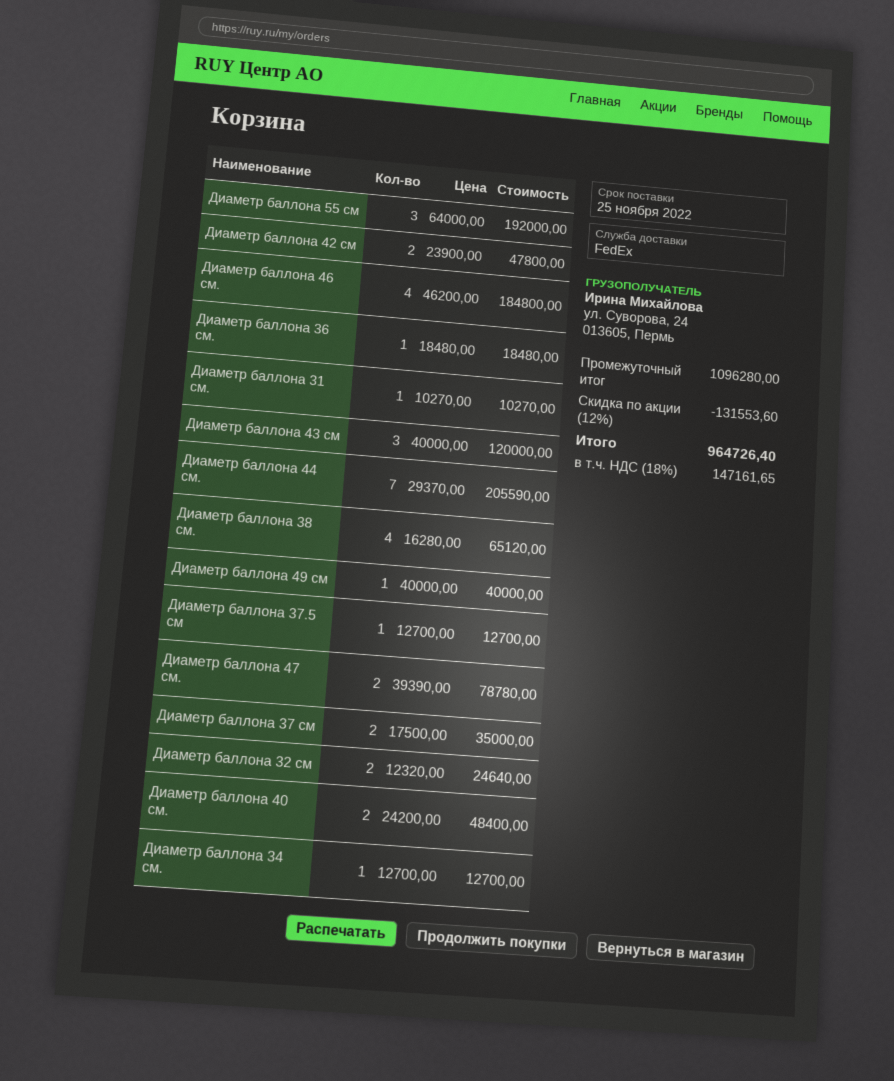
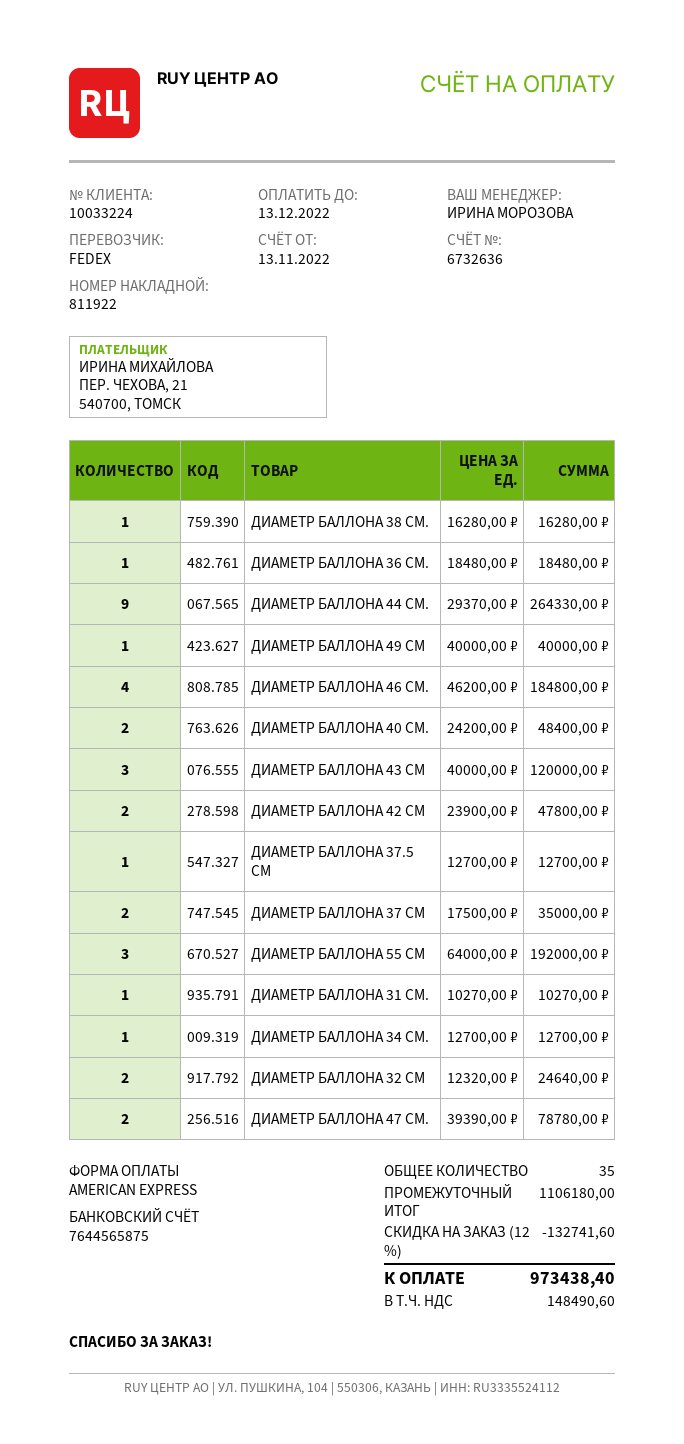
Диаметр баллона 44 см.: 7 x 29370.00 = 205590.00 -> 9 x 29370.00 = 264330.00
Диаметр баллона 38 см.: 4 x 16280.00 = 65120.00 -> 1 x 16280.00 = 16280.00
subtotal: 1096280.00 -> 1106180.00
discount: 12% = 131553.60 -> 12% = 132741.60
tax: 147161.65 -> 148490.60
total: 964726.40 -> 973438.40

